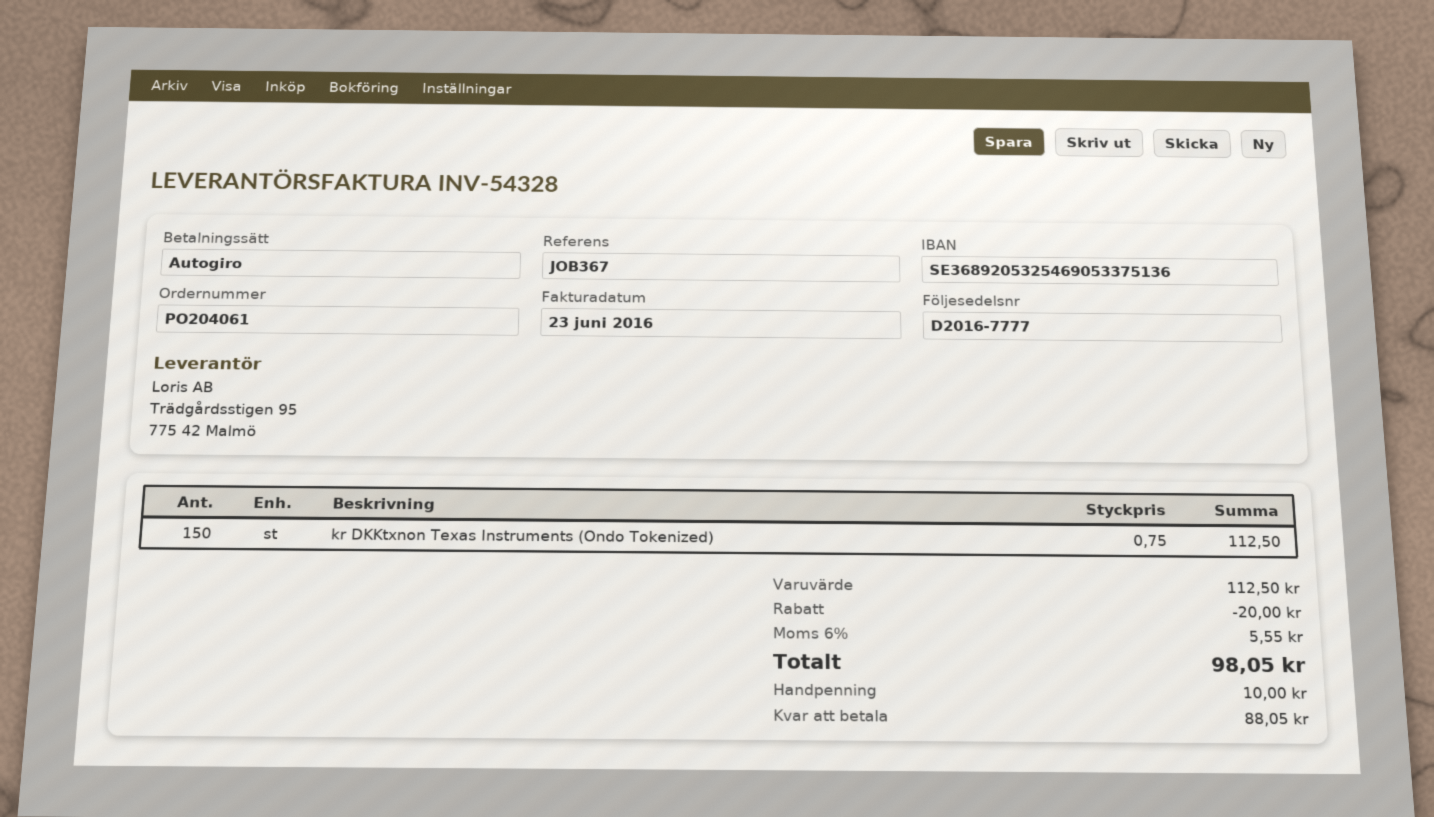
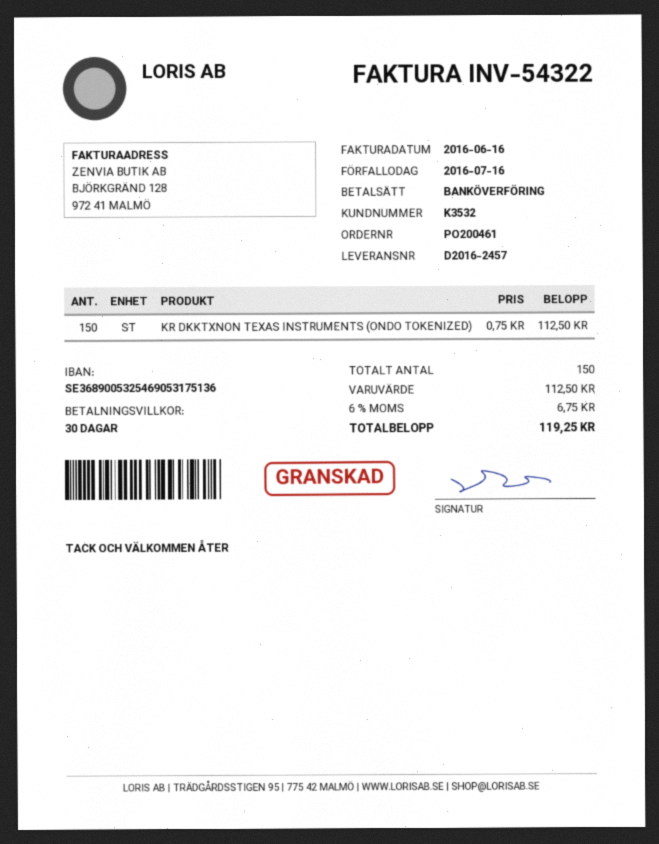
order number: PO204061 -> PO200461
delivery note number: D2016-7777 -> D2016-2457
invoice number: INV-54328 -> INV-54322
invoice date: 2016-06-23 -> 2016-06-16
payment method: direct debit -> bank transfer
bank account: SE3689205325469053375136 -> SE3689005325469053175136
discount: 20.00 -> none
tax: 6% = 5.55 -> 6% = 6.75
total: 98.05 -> 119.25

